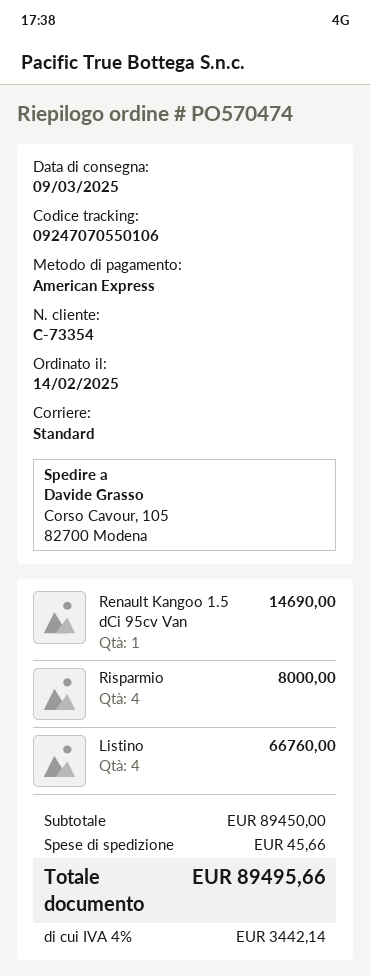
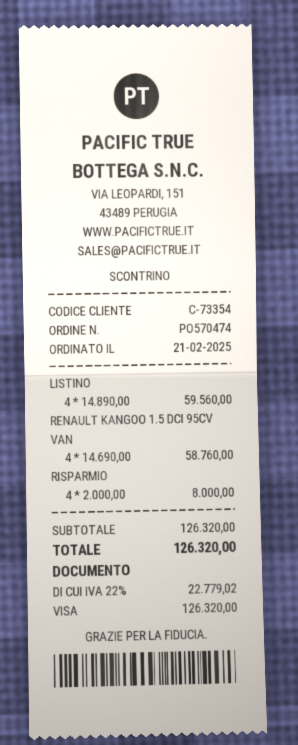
order date: 2025-02-14 -> 2025-02-21
payment method: American Express -> Visa
Renault Kangoo 1.5 dCi 95cv Van: 1 for 14690.00 -> 4 for 58760.00
Listino: 4 for 66760.00 -> 4 for 59560.00
subtotal: 89450.00 -> 126320.00
shipping: 45.66 -> none
tax: 4% = 3442.14 -> 22% = 22779.02
total: 89495.66 -> 126320.00

